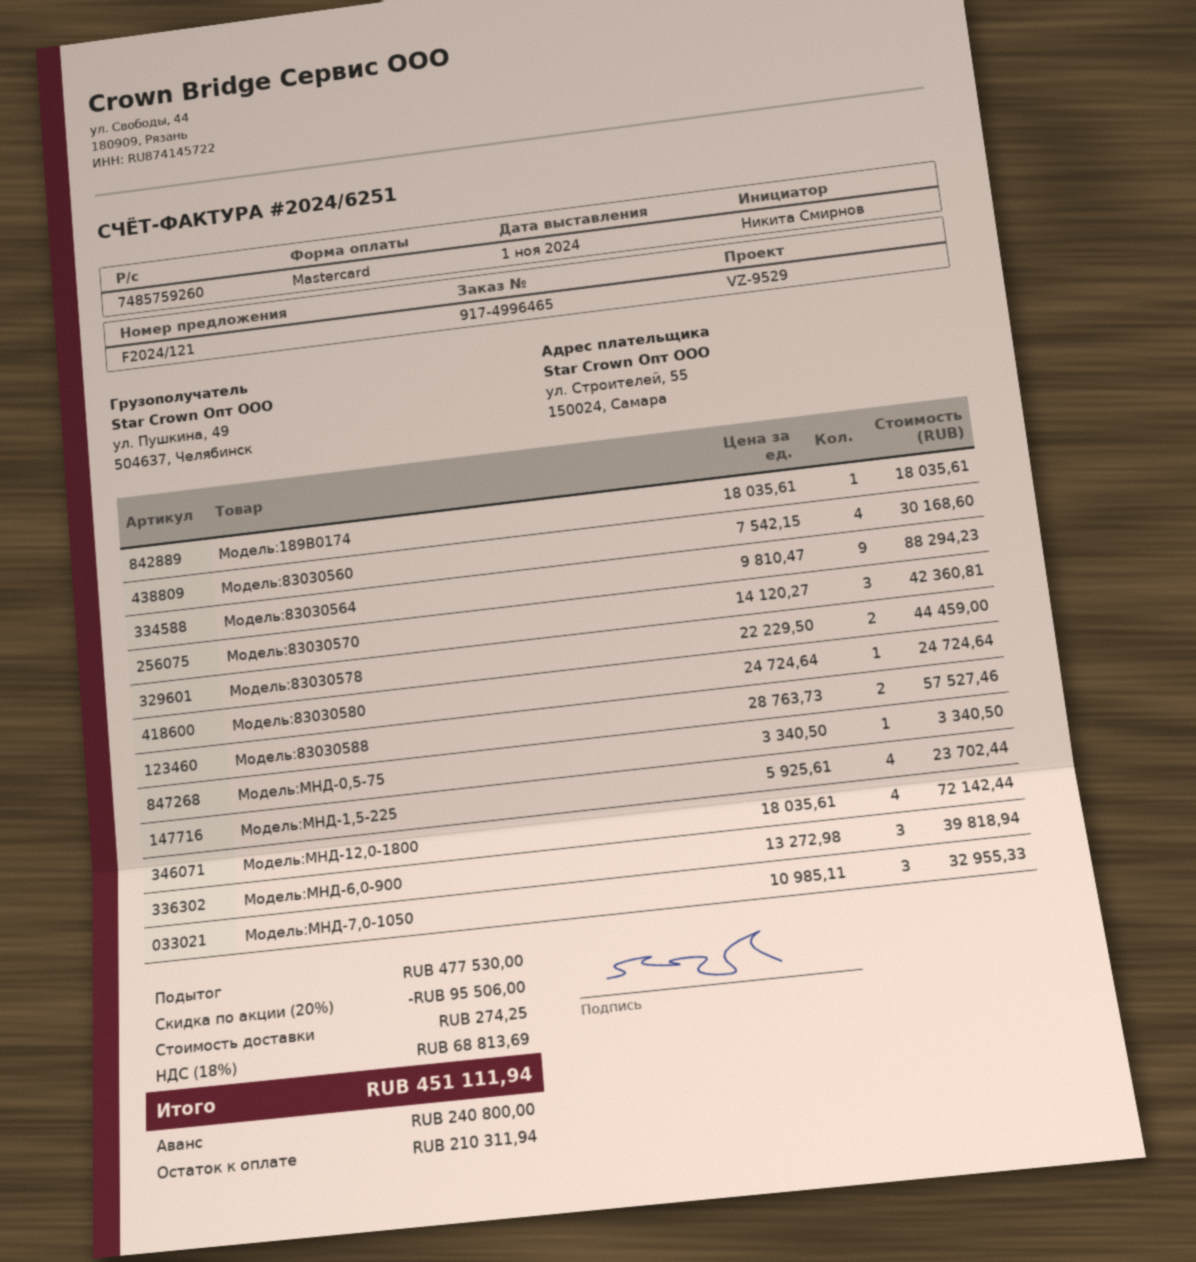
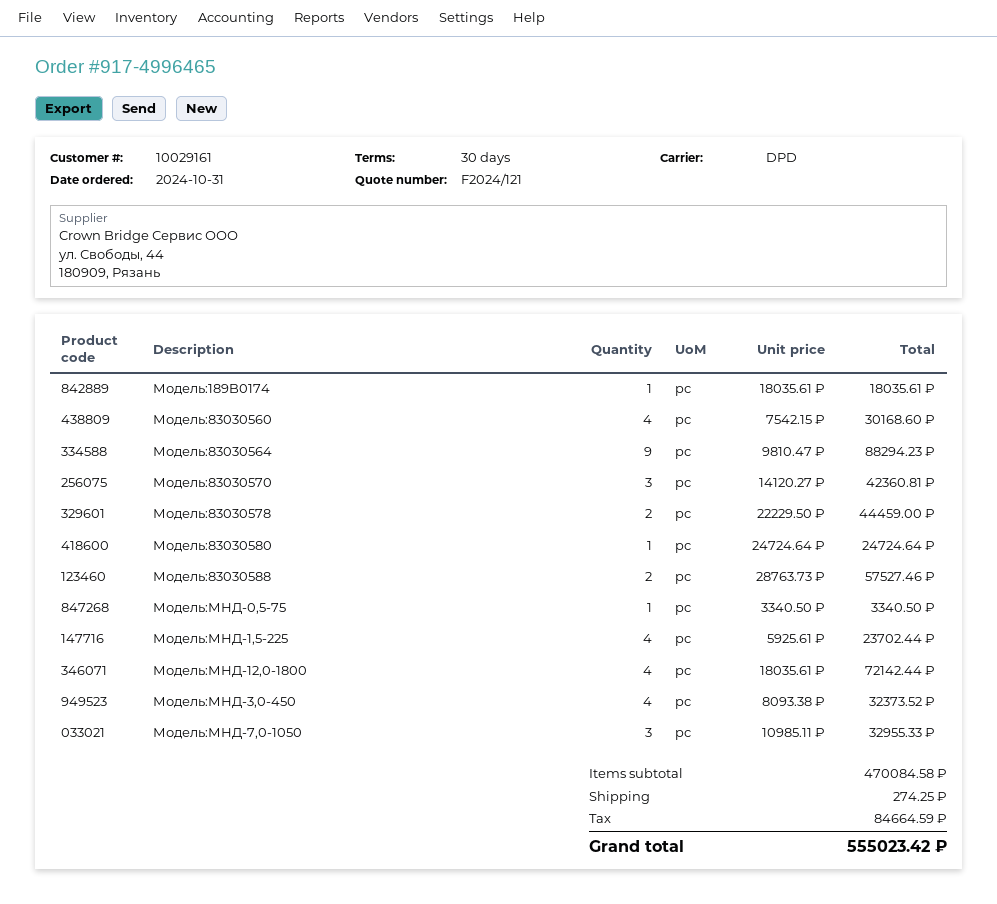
Модель:МНД-6,0-900: 3 x 13272.98 = 39818.94 -> none
Модель:МНД-3,0-450: none -> 4 x 8093.38 = 32373.52
subtotal: 477530.00 -> 470084.58
discount: 20% = 95506.00 -> none
tax: 68813.69 -> 84664.59
total: 451111.94 -> 555023.42

